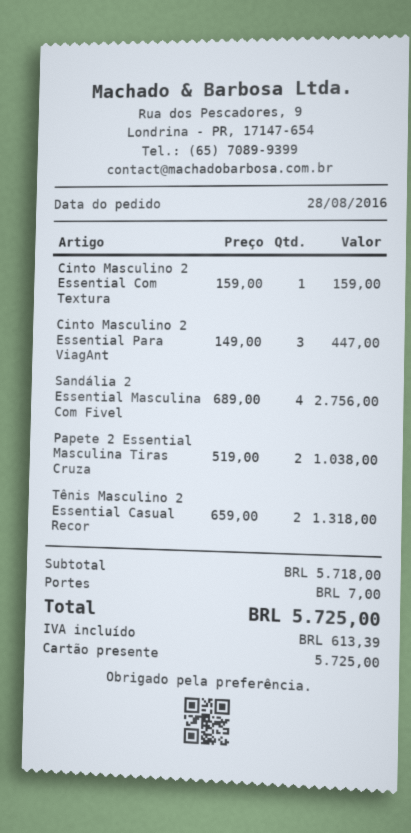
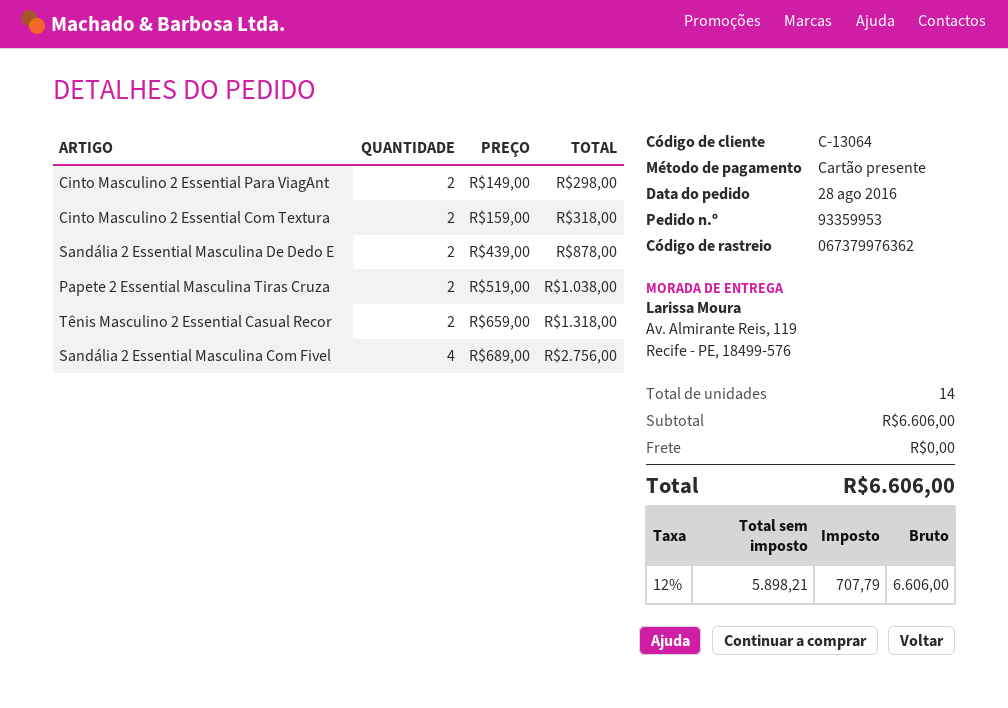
Cinto Masculino 2 Essential Com Textura: 1 x 159.00 = 159.00 -> 2 x 159.00 = 318.00
Cinto Masculino 2 Essential Para ViagAnt: 3 x 149.00 = 447.00 -> 2 x 149.00 = 298.00
Sandália 2 Essential Masculina De Dedo E: none -> 2 x 439.00 = 878.00
subtotal: 5718.00 -> 6606.00
shipping: 7.00 -> 0.00
tax: 613.39 -> 707.79
total: 5725.00 -> 6606.00

